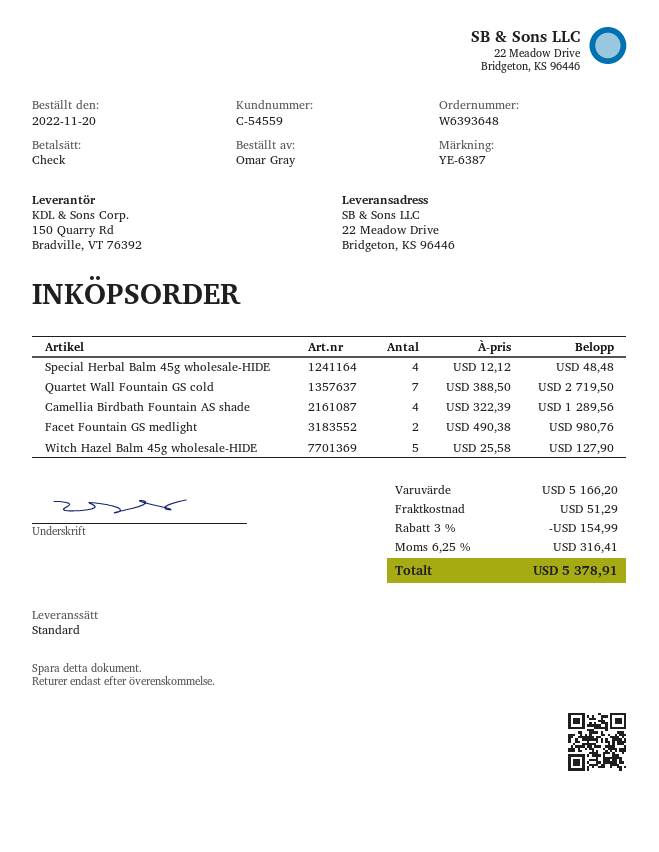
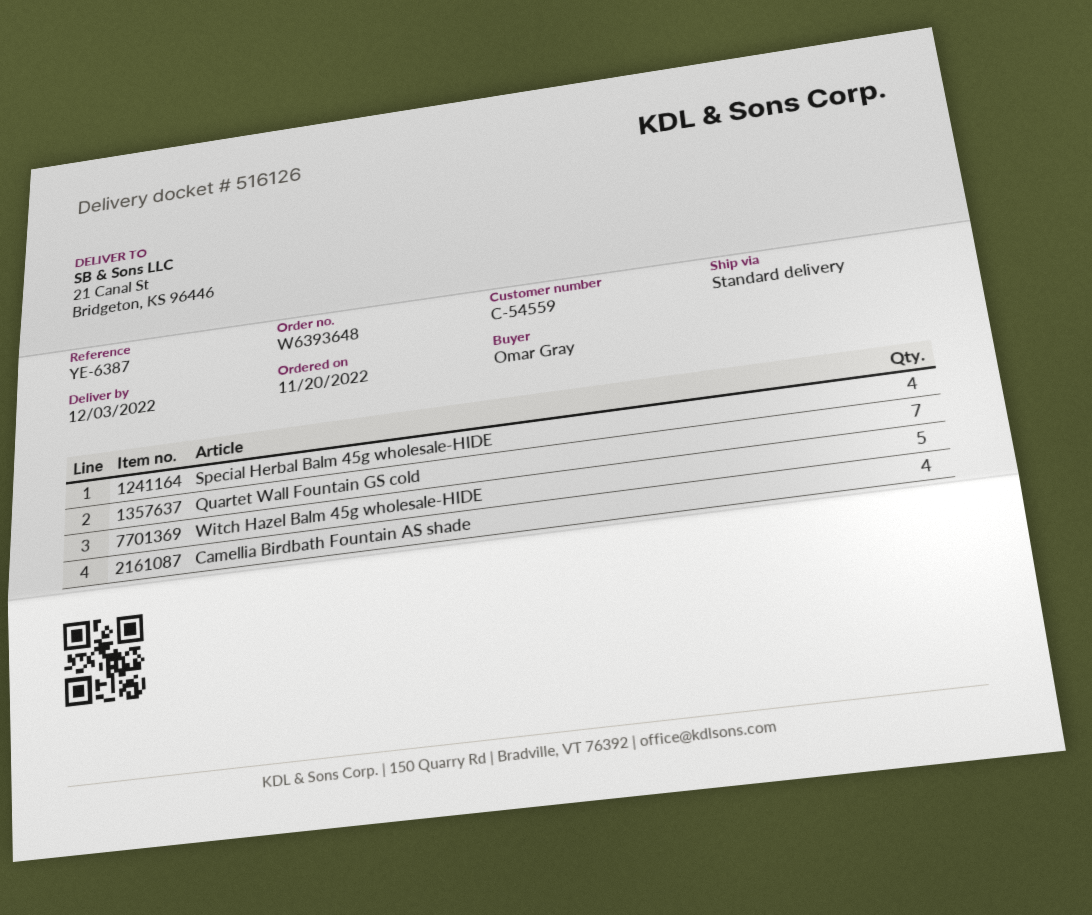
ship to: 22 Meadow Drive, Bridgeton, KS 96446 -> 21 Canal St, Bridgeton, KS 96446
Facet Fountain GS medlight: 2 -> none

